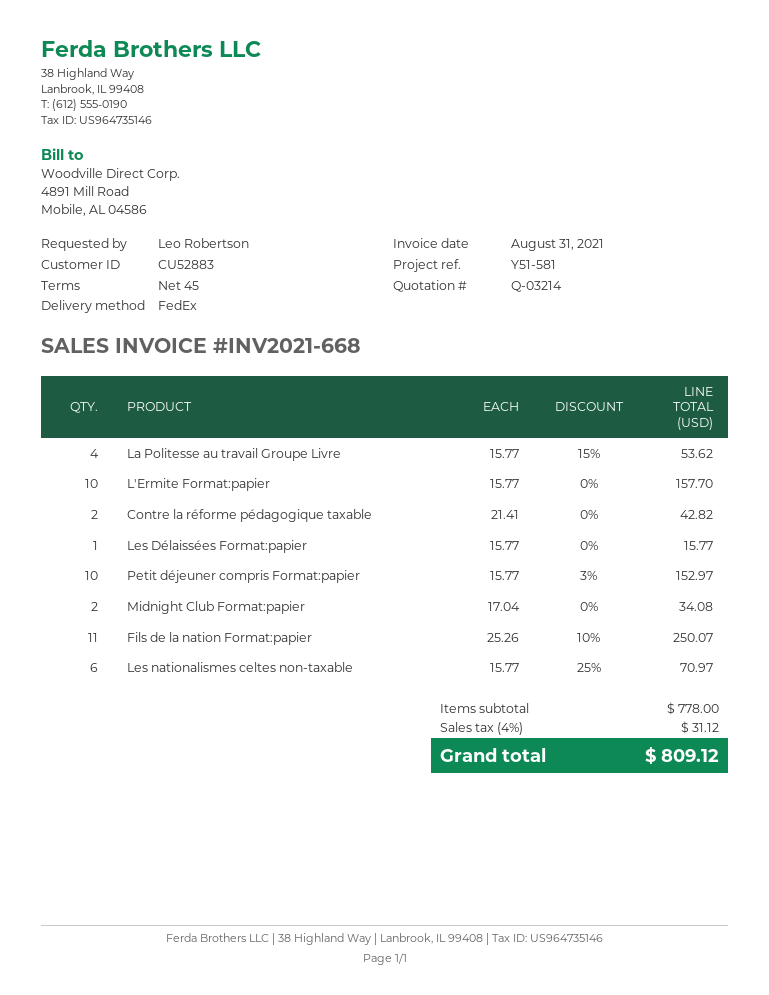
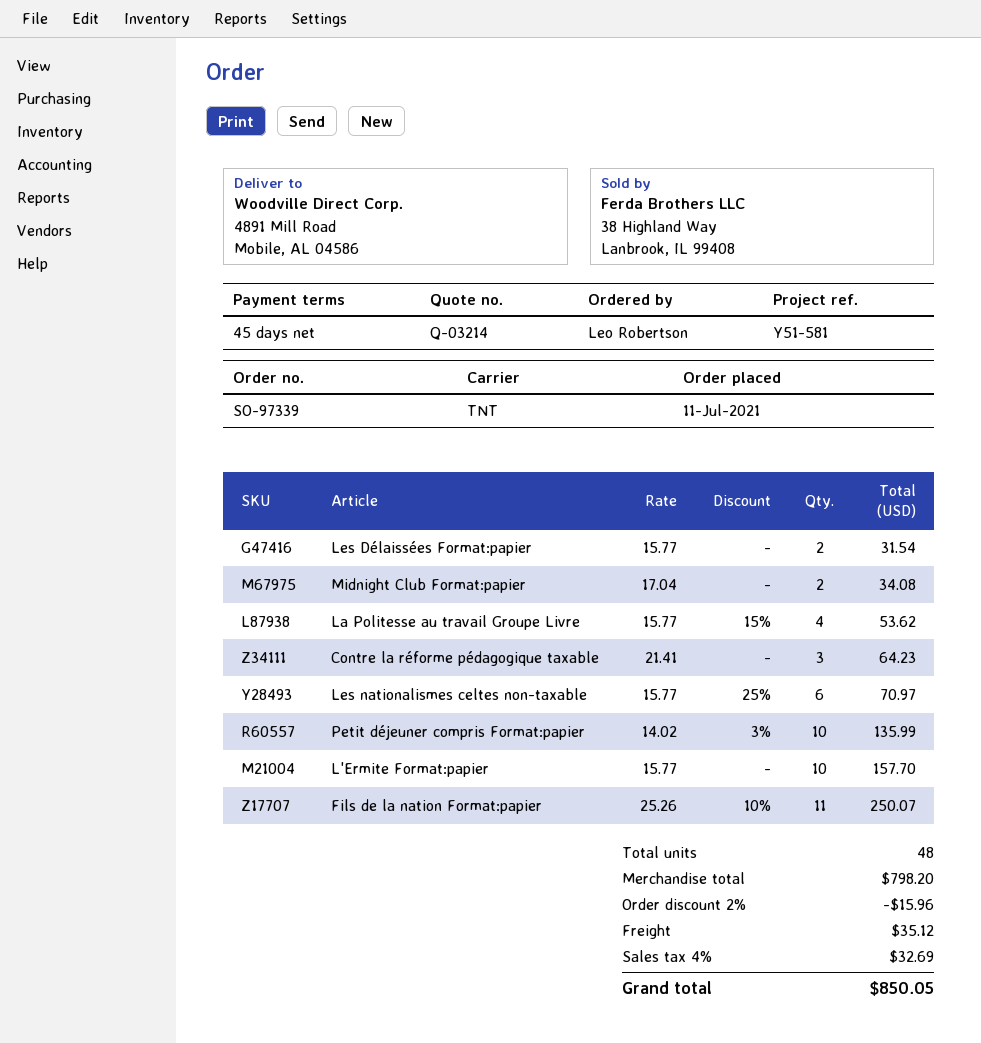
shipping method: FedEx -> TNT
Contre la réforme pédagogique taxable: 2 x 21.41 = 42.82 -> 3 x 21.41 = 64.23
Les Délaissées Format:papier: 1 x 15.77 = 15.77 -> 2 x 15.77 = 31.54
Petit déjeuner compris Format:papier: 10 x 15.77 - 3% = 152.97 -> 10 x 14.02 - 3% = 135.99
subtotal: 778.00 -> 798.20
discount: none -> 2% = 15.96
shipping: none -> 35.12
tax: 4% = 31.12 -> 4% = 32.69
total: 809.12 -> 850.05

